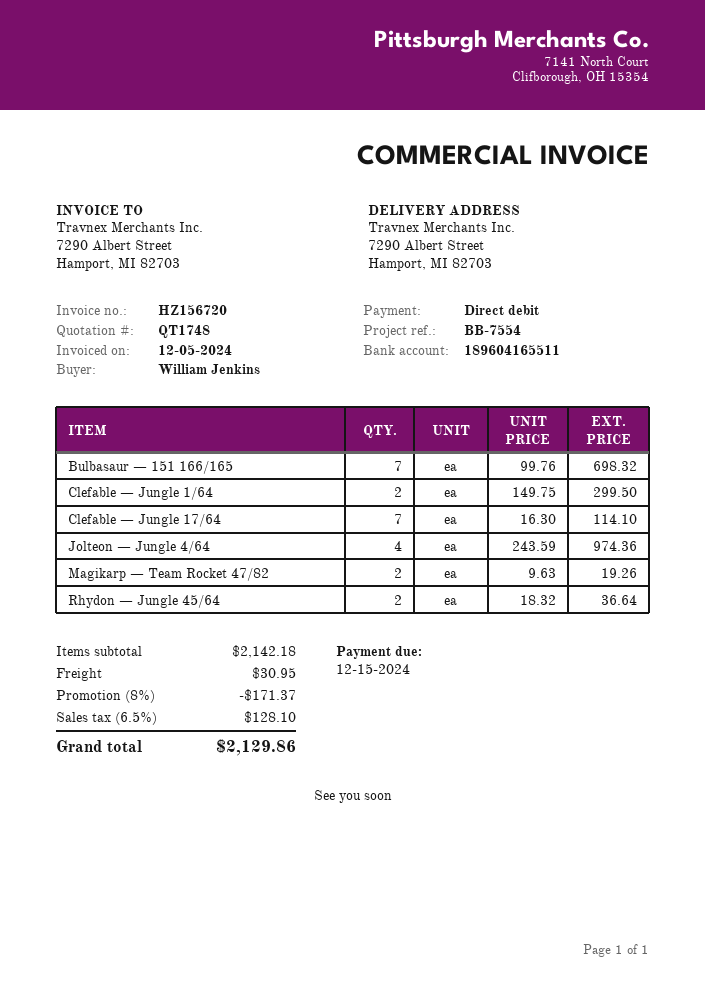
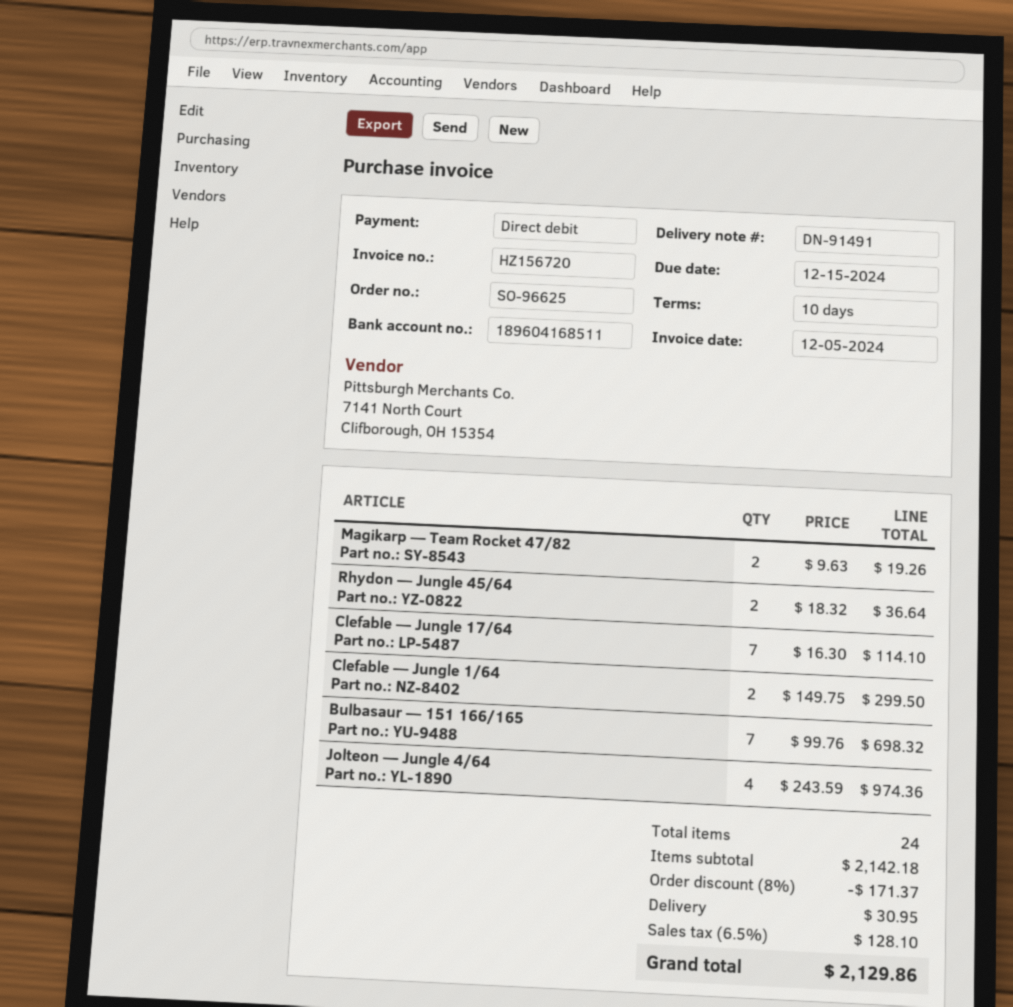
bank account: 189604165511 -> 189604168511

